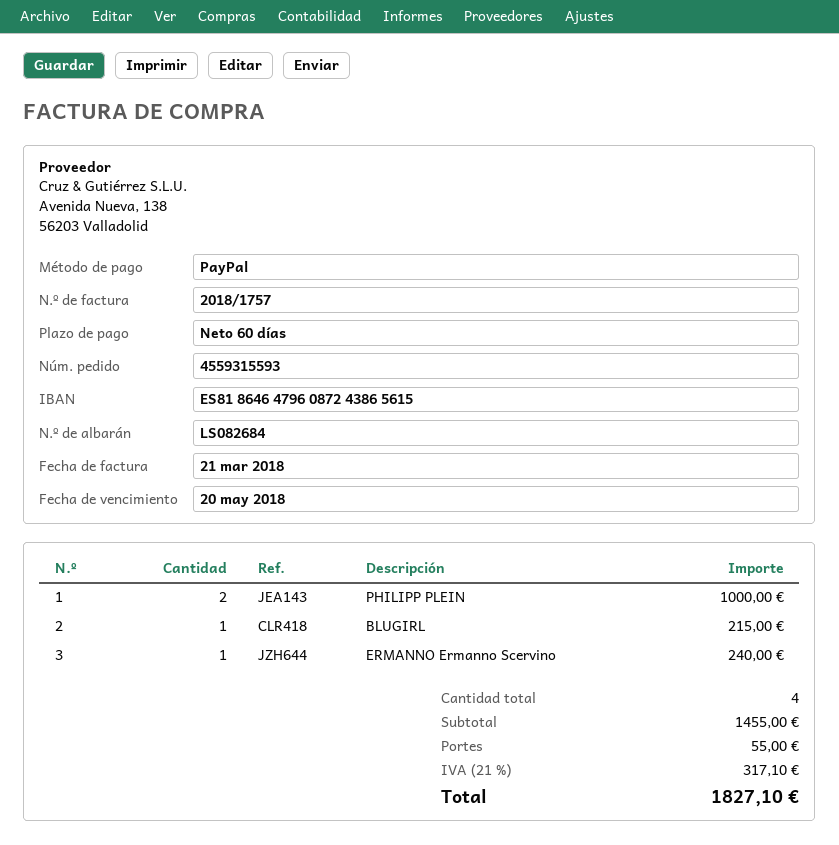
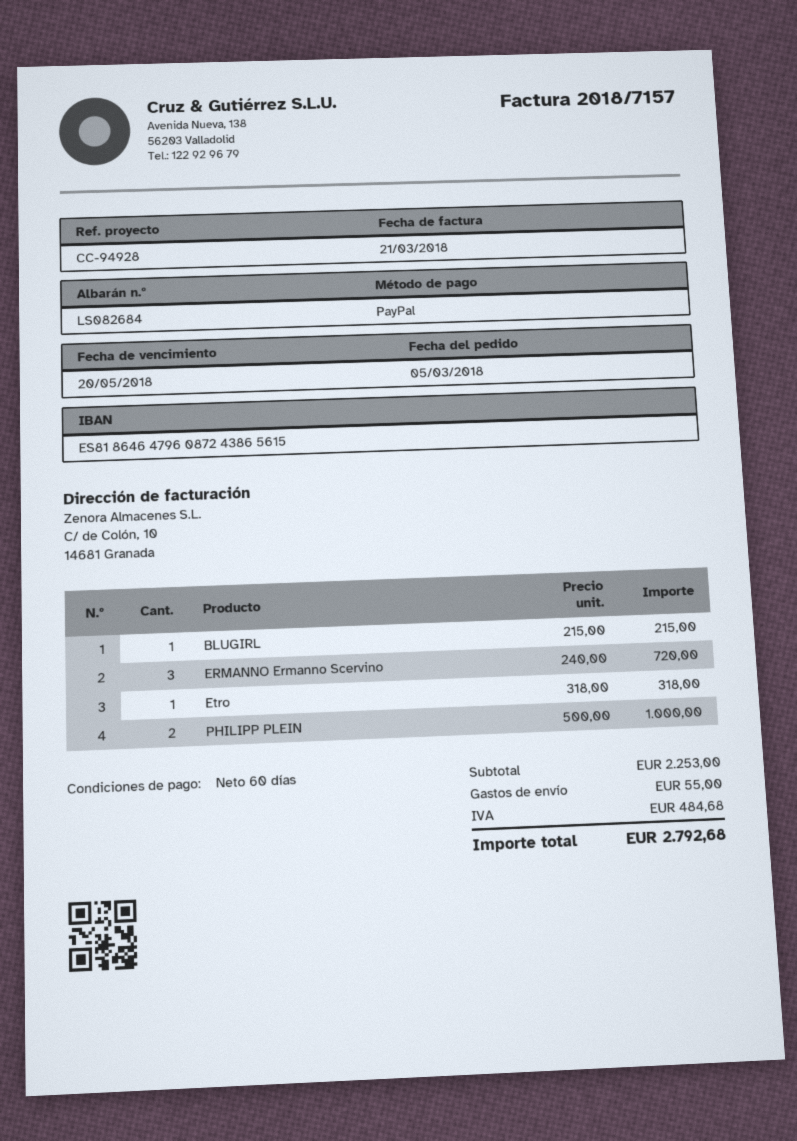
invoice number: 2018/1757 -> 2018/7157
ERMANNO Ermanno Scervino: 1 for 240.00 -> 3 for 720.00
Etro: none -> 1 for 318.00
subtotal: 1455.00 -> 2253.00
tax: 317.10 -> 484.68
total: 1827.10 -> 2792.68

